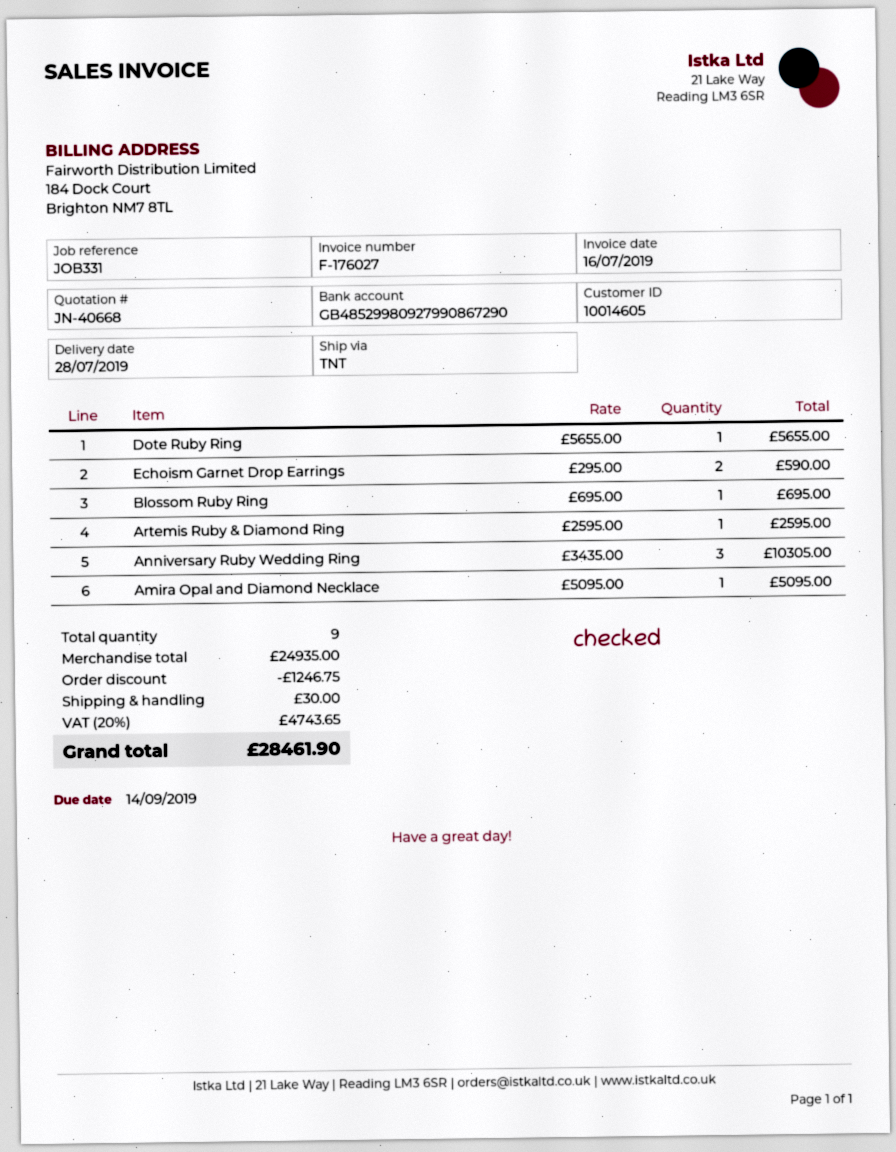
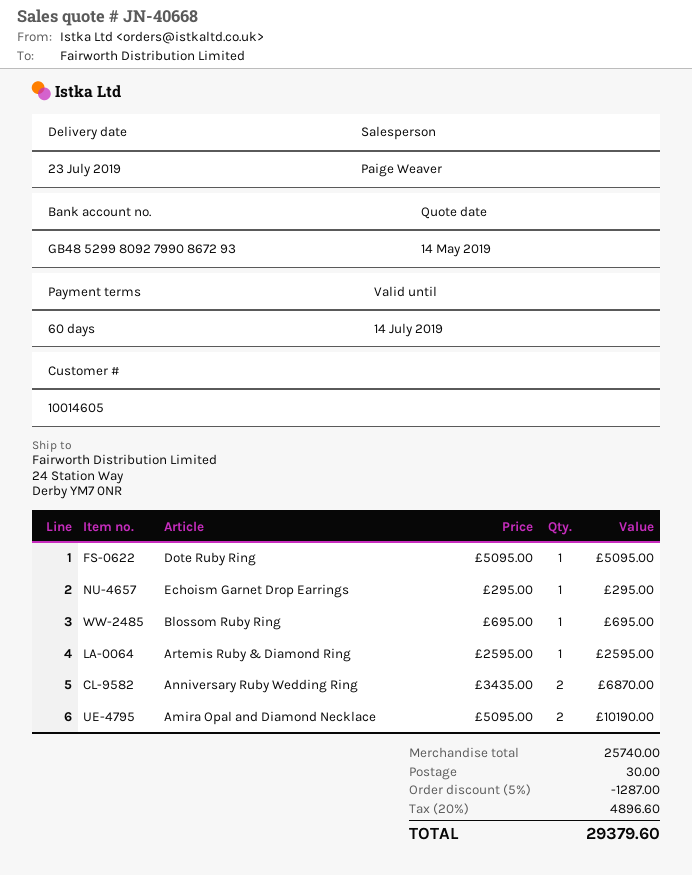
delivery date: 2019-07-28 -> 2019-07-23
bank account: GB48529980927990867290 -> GB48529980927990867293
Dote Ruby Ring: 1 x 5655.00 = 5655.00 -> 1 x 5095.00 = 5095.00
Echoism Garnet Drop Earrings: 2 x 295.00 = 590.00 -> 1 x 295.00 = 295.00
Anniversary Ruby Wedding Ring: 3 x 3435.00 = 10305.00 -> 2 x 3435.00 = 6870.00
Amira Opal and Diamond Necklace: 1 x 5095.00 = 5095.00 -> 2 x 5095.00 = 10190.00
subtotal: 24935.00 -> 25740.00
discount: 1246.75 -> 1287.00
tax: 20% = 4743.65 -> 20% = 4896.60
total: 28461.90 -> 29379.60

